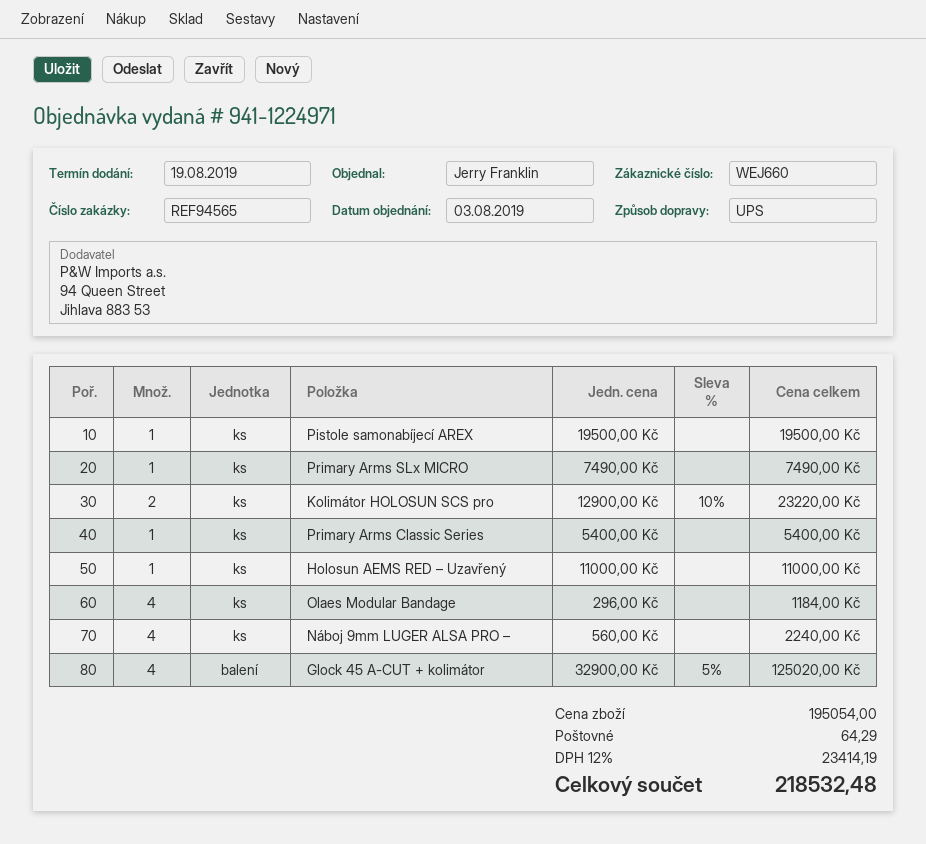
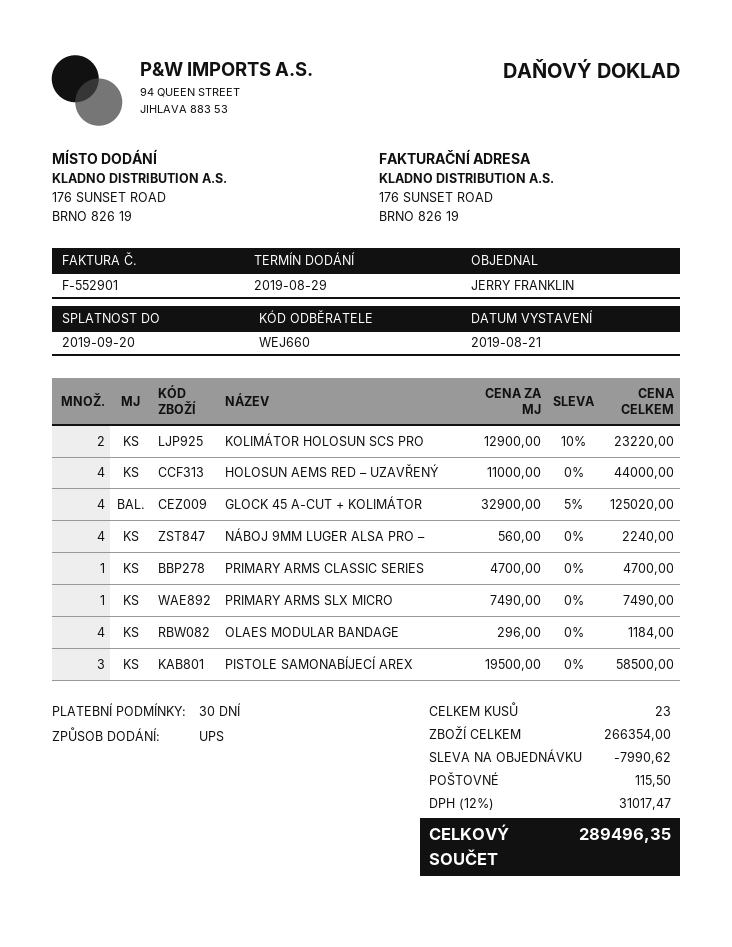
delivery date: 2019-08-19 -> 2019-08-29
Pistole samonabíjecí AREX: 1 x 19500.00 = 19500.00 -> 3 x 19500.00 = 58500.00
Primary Arms Classic Series: 1 x 5400.00 = 5400.00 -> 1 x 4700.00 = 4700.00
Holosun AEMS RED – Uzavřený: 1 x 11000.00 = 11000.00 -> 4 x 11000.00 = 44000.00
subtotal: 195054.00 -> 266354.00
discount: none -> 7990.62
shipping: 64.29 -> 115.50
tax: 12% = 23414.19 -> 12% = 31017.47
total: 218532.48 -> 289496.35

